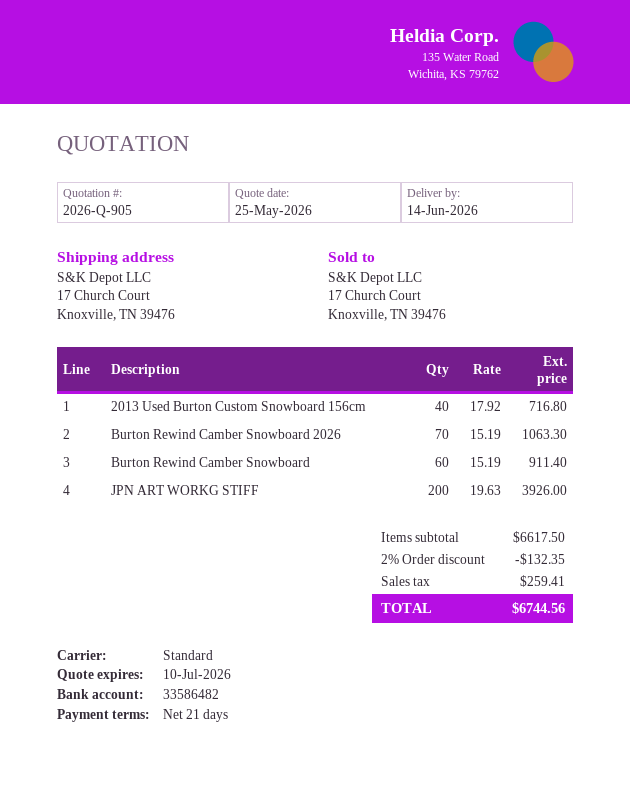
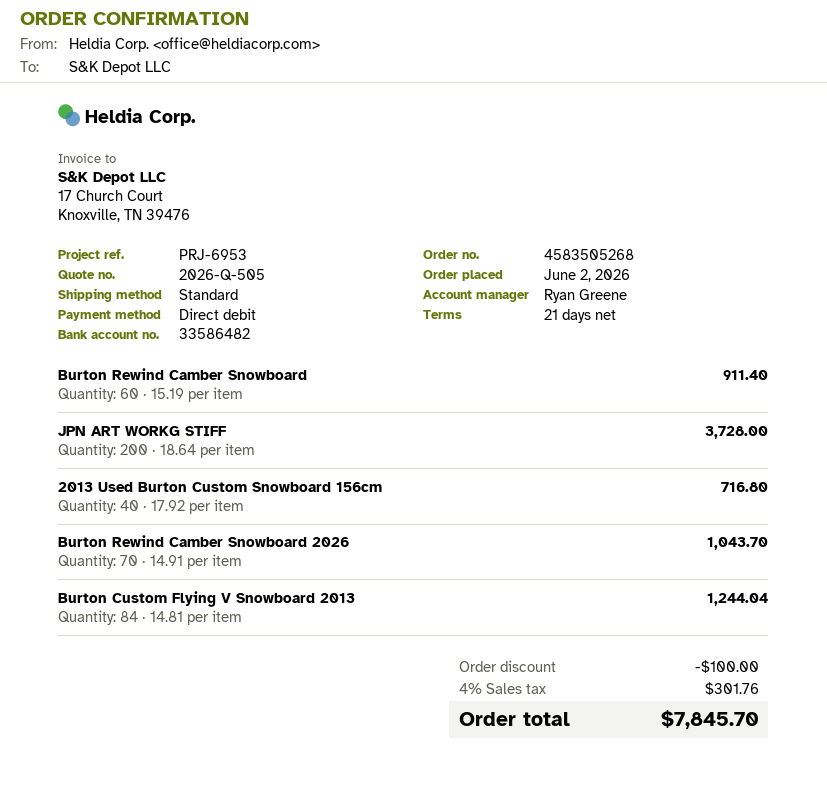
quote number: 2026-Q-905 -> 2026-Q-505
Burton Rewind Camber Snowboard 2026: 70 x 15.19 = 1063.30 -> 70 x 14.91 = 1043.70
JPN ART WORKG STIFF: 200 x 19.63 = 3926.00 -> 200 x 18.64 = 3728.00
Burton Custom Flying V Snowboard 2013: none -> 84 x 14.81 = 1244.04
discount: 132.35 -> 100.00
tax: 259.41 -> 301.76
total: 6744.56 -> 7845.70

